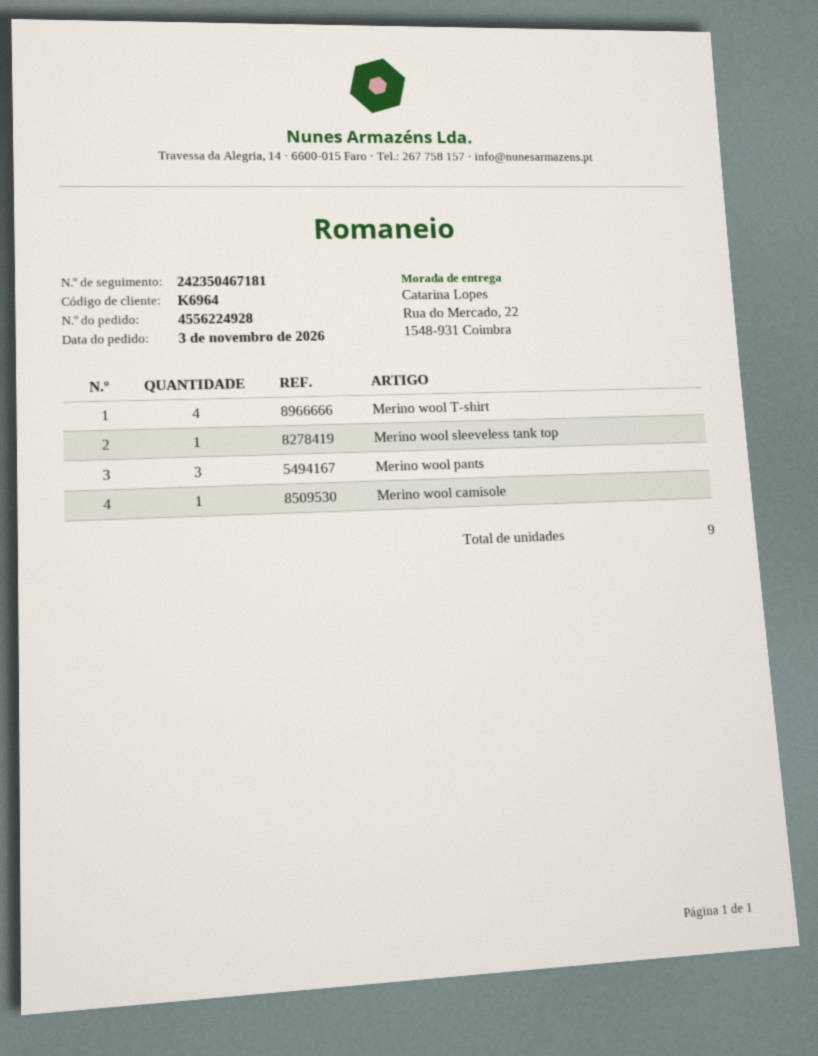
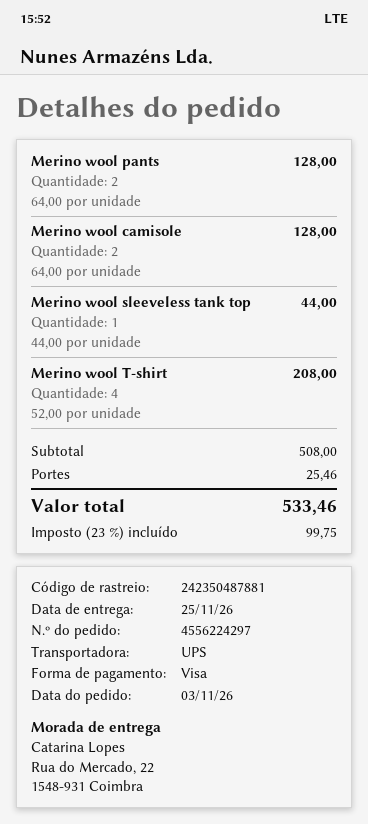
order number: 4556224928 -> 4556224297
tracking number: 242350467181 -> 242350487881
Merino wool pants: 3 -> 2
Merino wool camisole: 1 -> 2

